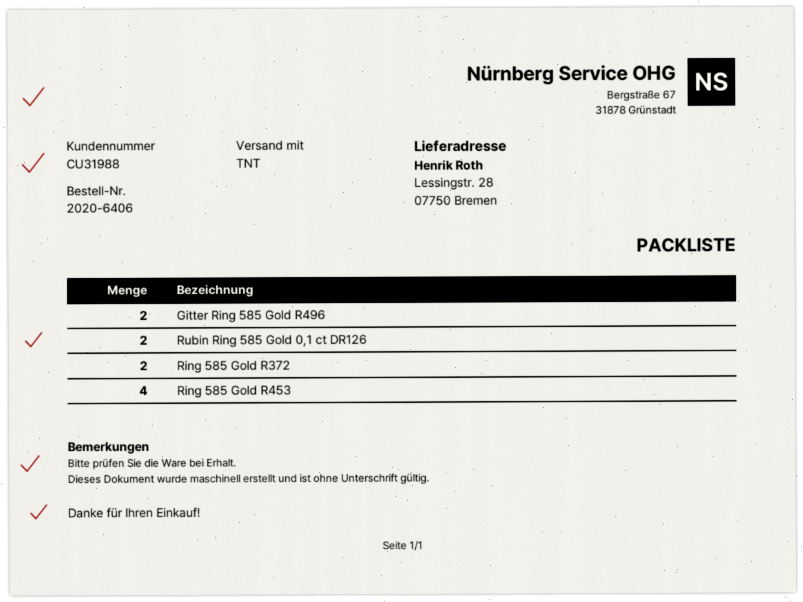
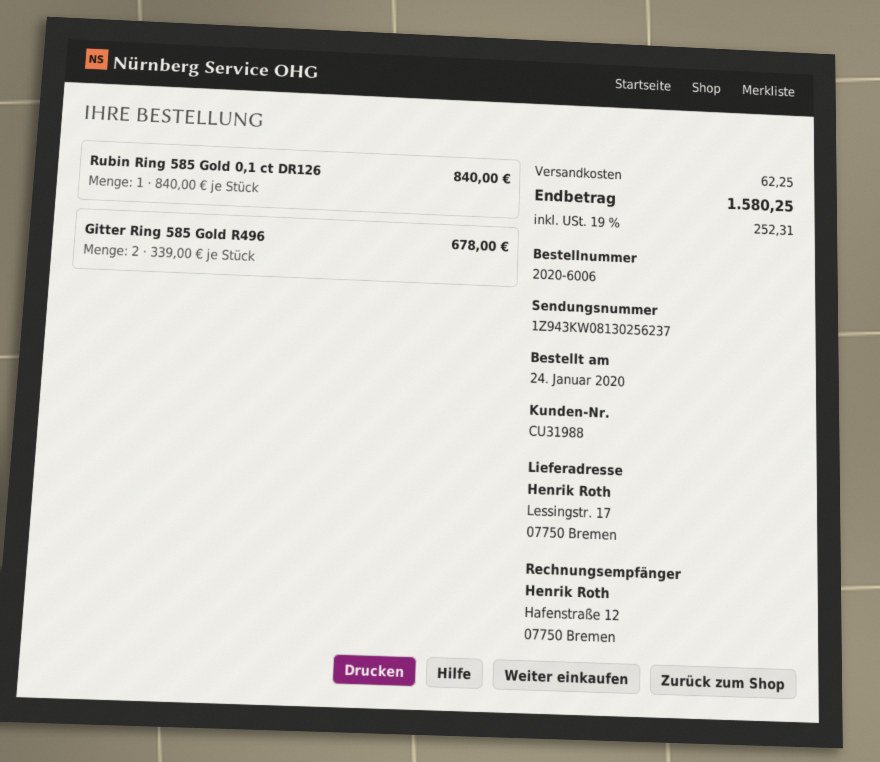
order number: 2020-6406 -> 2020-6006
ship to: Lessingstr. 28, 07750 Bremen -> Lessingstr. 17, 07750 Bremen
Rubin Ring 585 Gold 0,1 ct DR126: 2 -> 1
Ring 585 Gold R372: 2 -> none
Ring 585 Gold R453: 4 -> none

